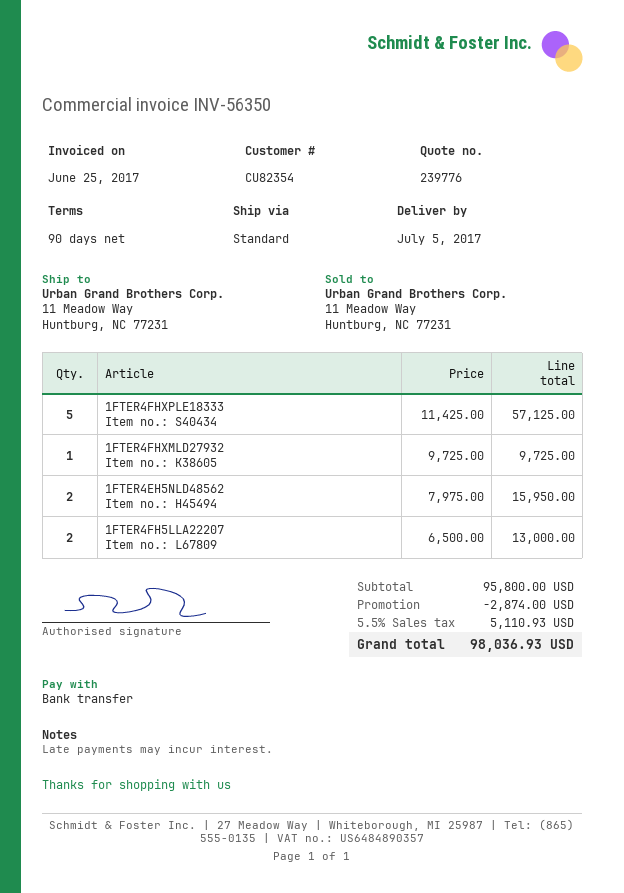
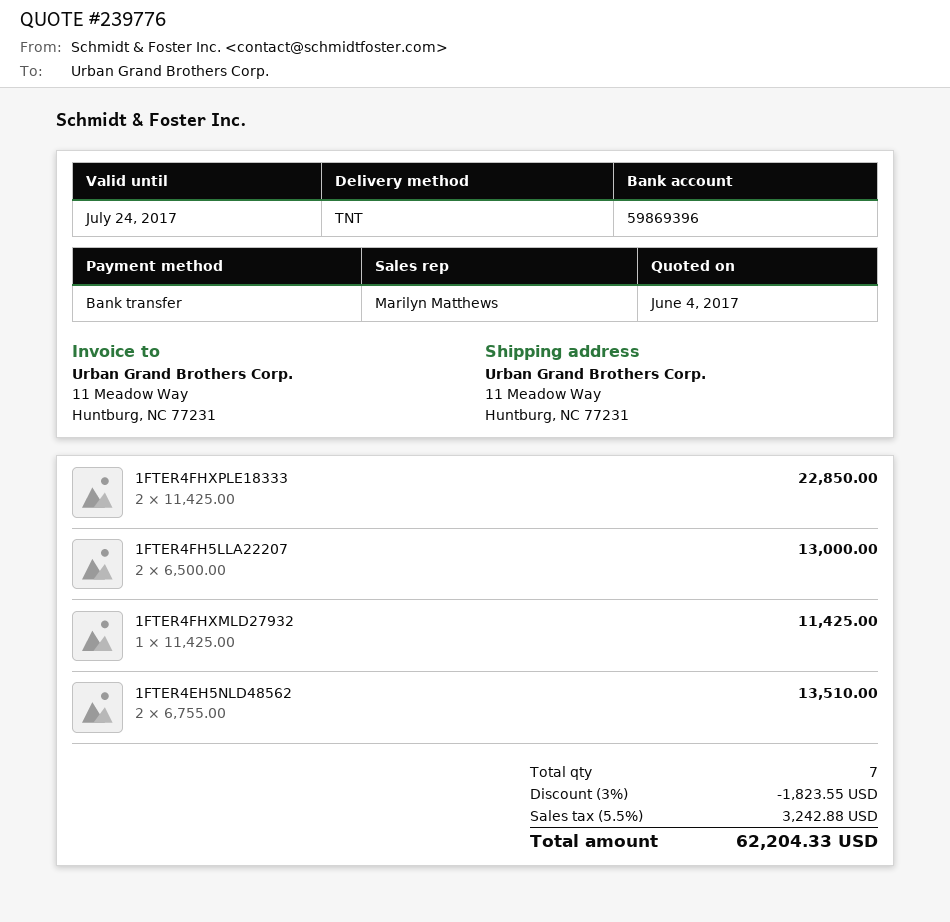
shipping method: standard -> TNT
1FTER4FHXPLE18333: 5 x 11425.00 = 57125.00 -> 2 x 11425.00 = 22850.00
1FTER4FHXMLD27932: 1 x 9725.00 = 9725.00 -> 1 x 11425.00 = 11425.00
1FTER4EH5NLD48562: 2 x 7975.00 = 15950.00 -> 2 x 6755.00 = 13510.00
discount: 2874.00 -> 1823.55
tax: 5.5% = 5110.93 -> 5.5% = 3242.88
total: 98036.93 -> 62204.33

